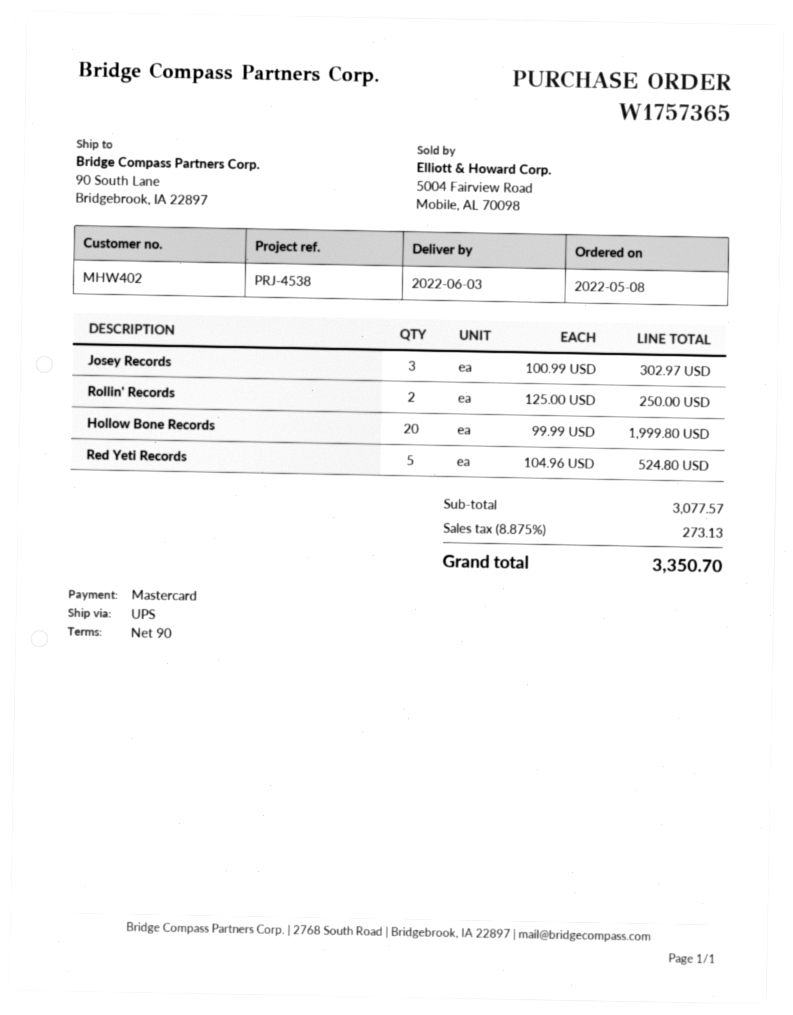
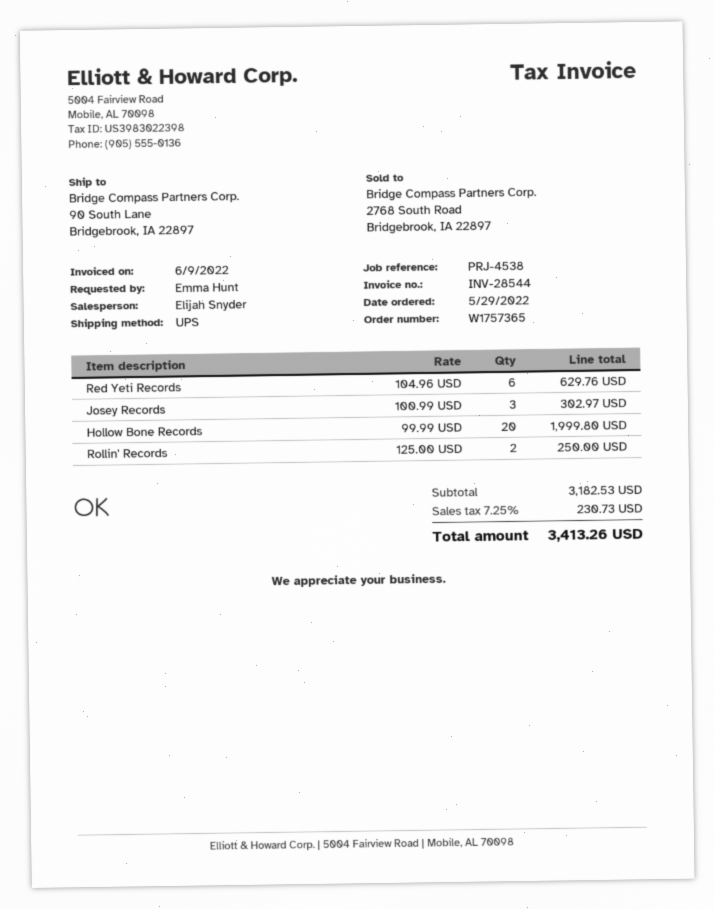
order date: 2022-05-08 -> 2022-05-29
Red Yeti Records: 5 x 104.96 = 524.80 -> 6 x 104.96 = 629.76
subtotal: 3077.57 -> 3182.53
tax: 8.875% = 273.13 -> 7.25% = 230.73
total: 3350.70 -> 3413.26

